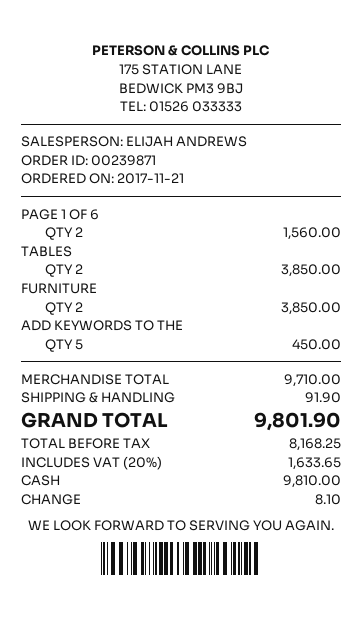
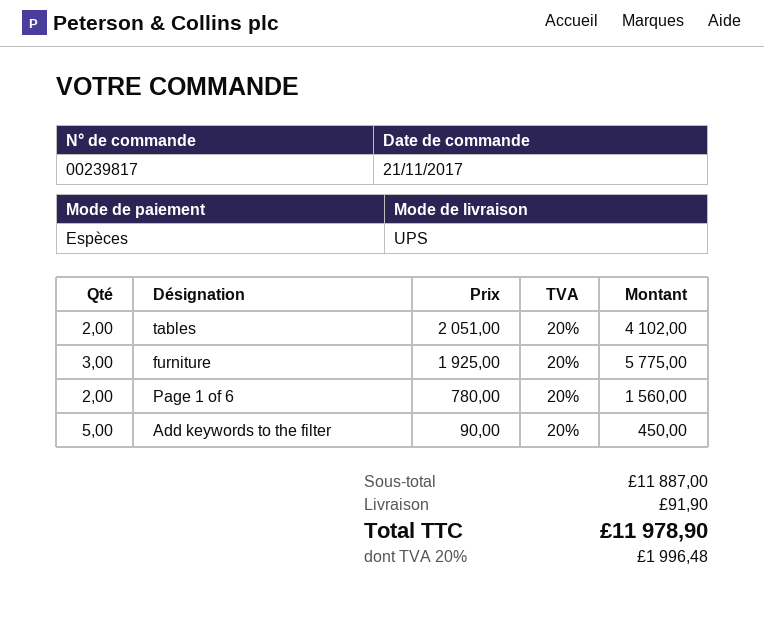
order number: 00239871 -> 00239817
TABLES: 2 for 3850.00 -> 2 for 4102.00
FURNITURE: 2 for 3850.00 -> 3 for 5775.00
subtotal: 9710.00 -> 11887.00
tax: 20% = 1633.65 -> 20% = 1996.48
total: 9801.90 -> 11978.90

